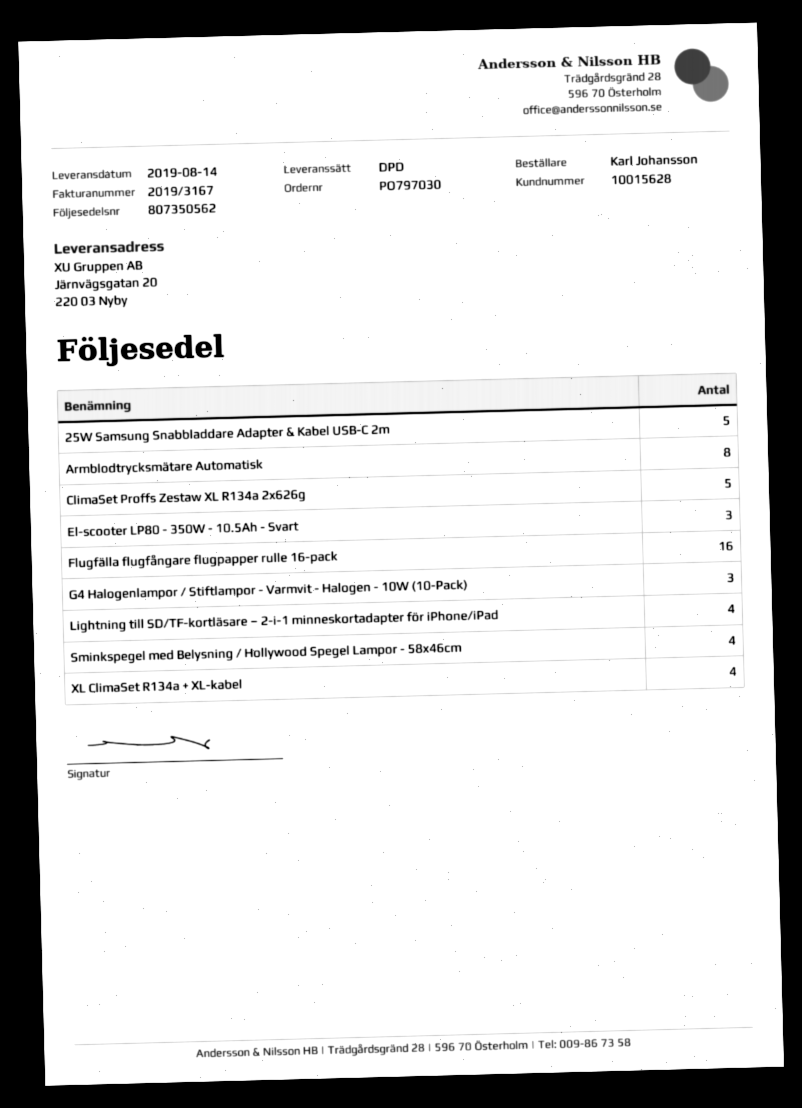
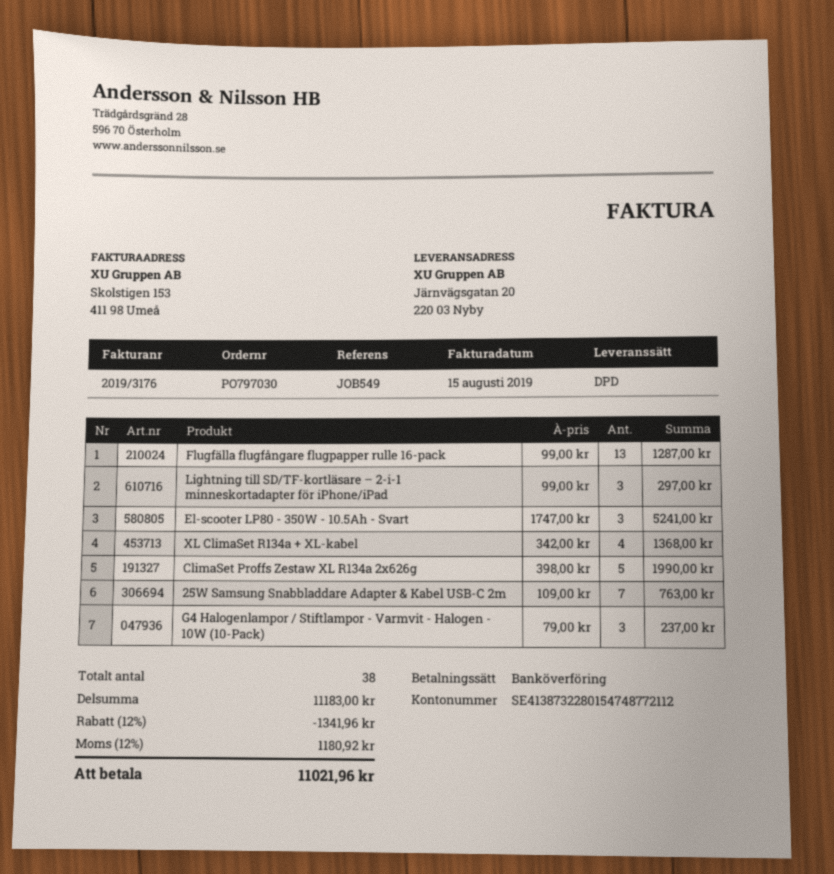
invoice number: 2019/3167 -> 2019/3176
25W Samsung Snabbladdare Adapter & Kabel USB-C 2m: 5 -> 7
Armblodtrycksmätare Automatisk: 8 -> none
Flugfälla flugfångare flugpapper rulle 16-pack: 16 -> 13
Lightning till SD/TF-kortläsare – 2-i-1 minneskortadapter för iPhone/iPad: 4 -> 3
Sminkspegel med Belysning / Hollywood Spegel Lampor - 58x46cm: 4 -> none

